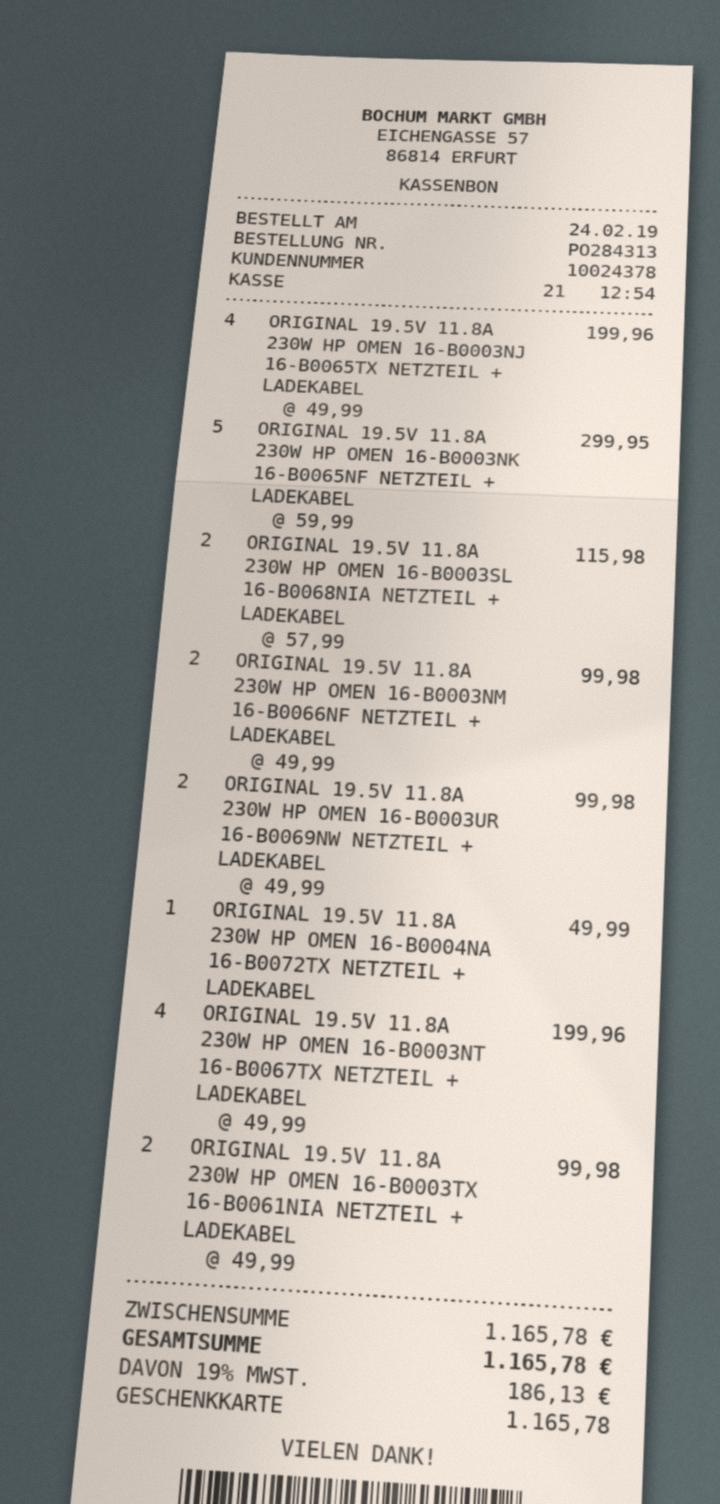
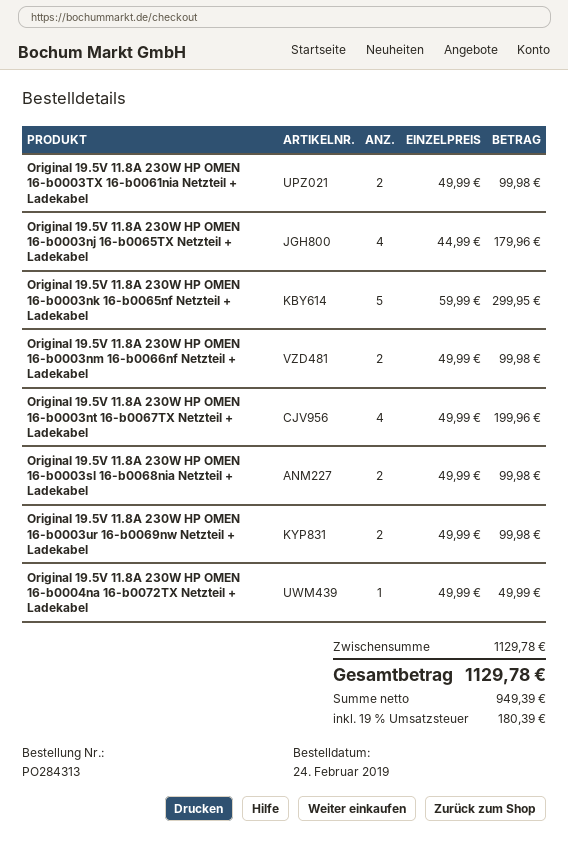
ORIGINAL 19.5V 11.8A 230W HP OMEN 16-B0003NJ 16-B0065TX NETZTEIL + LADEKABEL: 4 x 49.99 = 199.96 -> 4 x 44.99 = 179.96
ORIGINAL 19.5V 11.8A 230W HP OMEN 16-B0003SL 16-B0068NIA NETZTEIL + LADEKABEL: 2 x 57.99 = 115.98 -> 2 x 49.99 = 99.98
subtotal: 1165.78 -> 1129.78
tax: 19% = 186.13 -> 19% = 180.39
total: 1165.78 -> 1129.78

